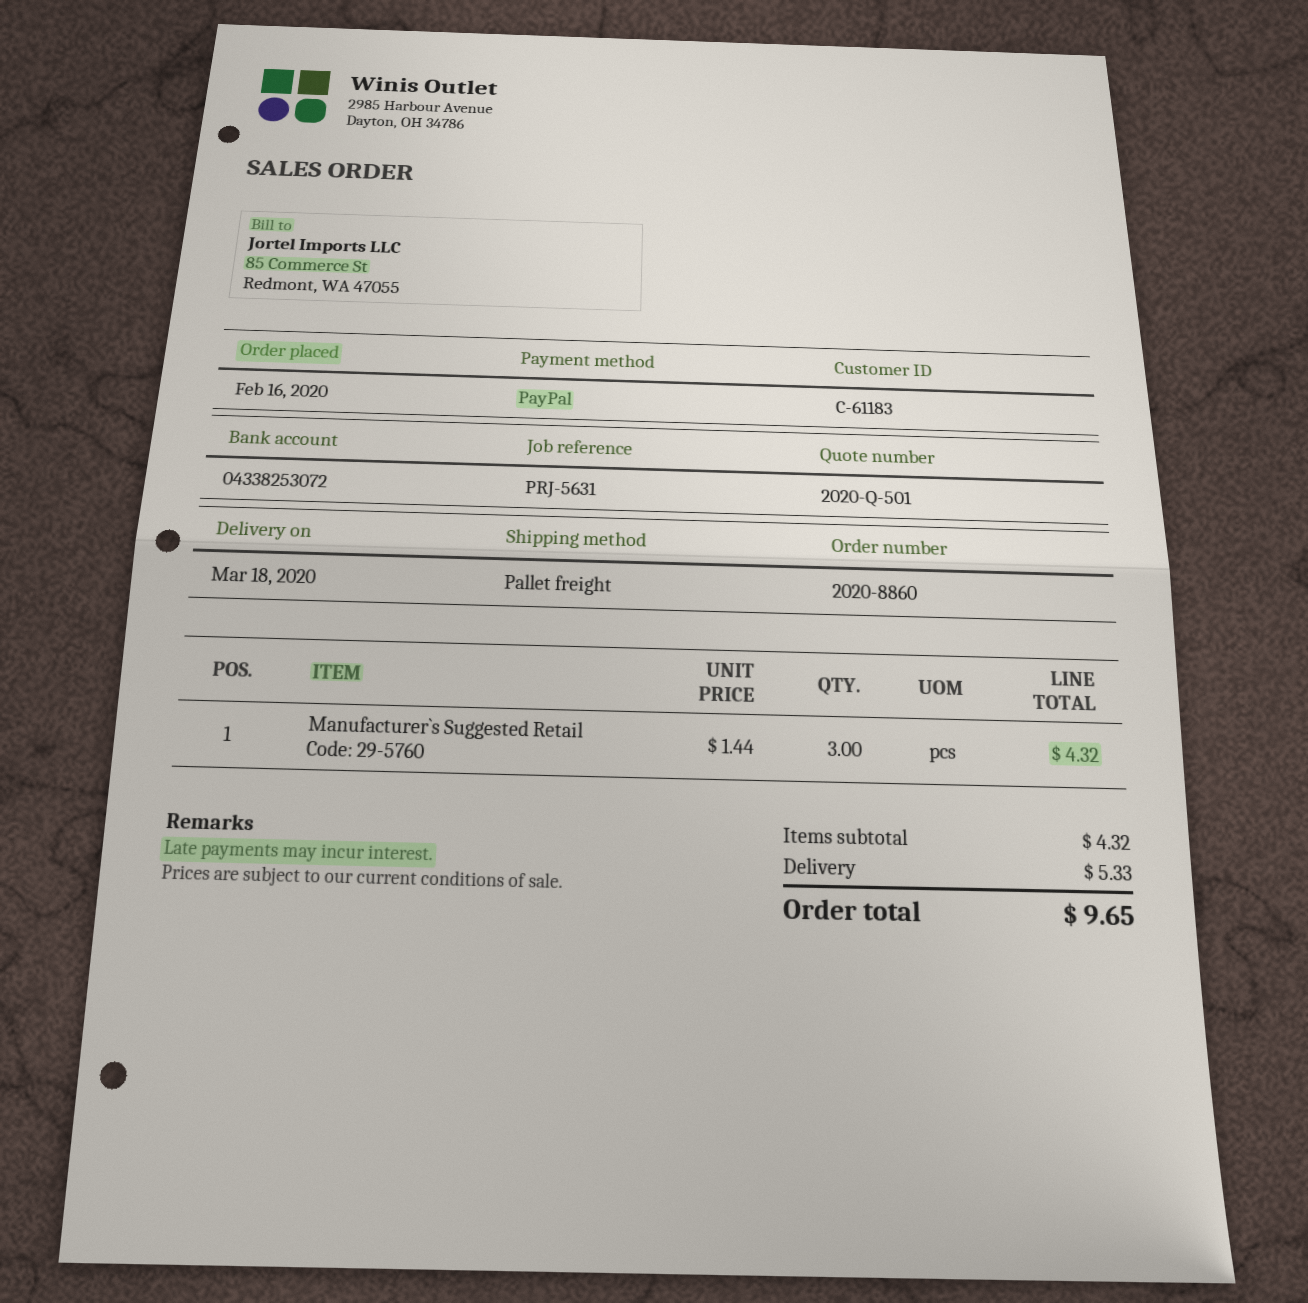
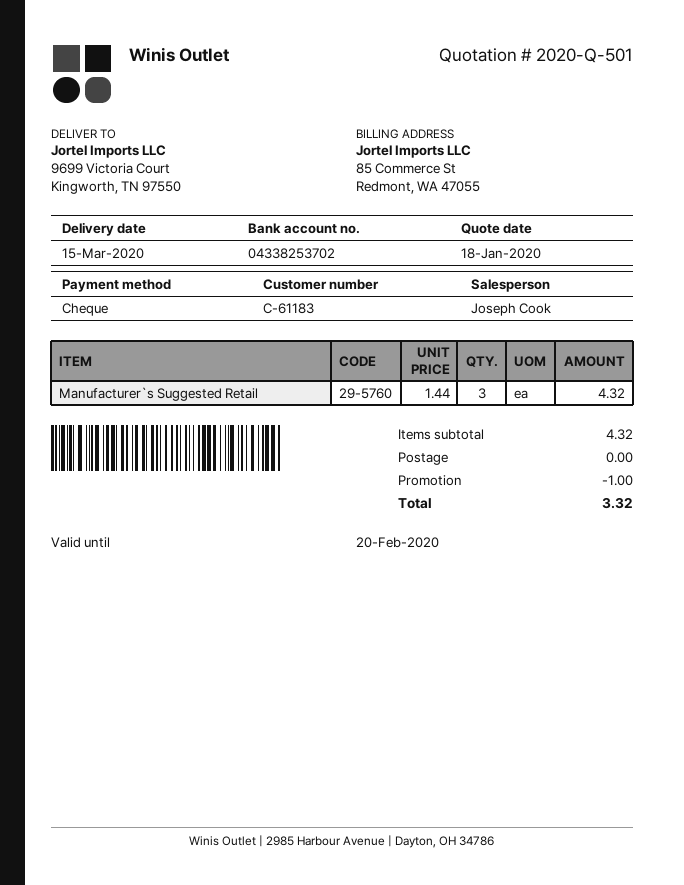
delivery date: 2020-03-18 -> 2020-03-15
payment method: PayPal -> cheque
bank account: 04338253072 -> 04338253702
discount: none -> 1.00
shipping: 5.33 -> 0.00
total: 9.65 -> 3.32

